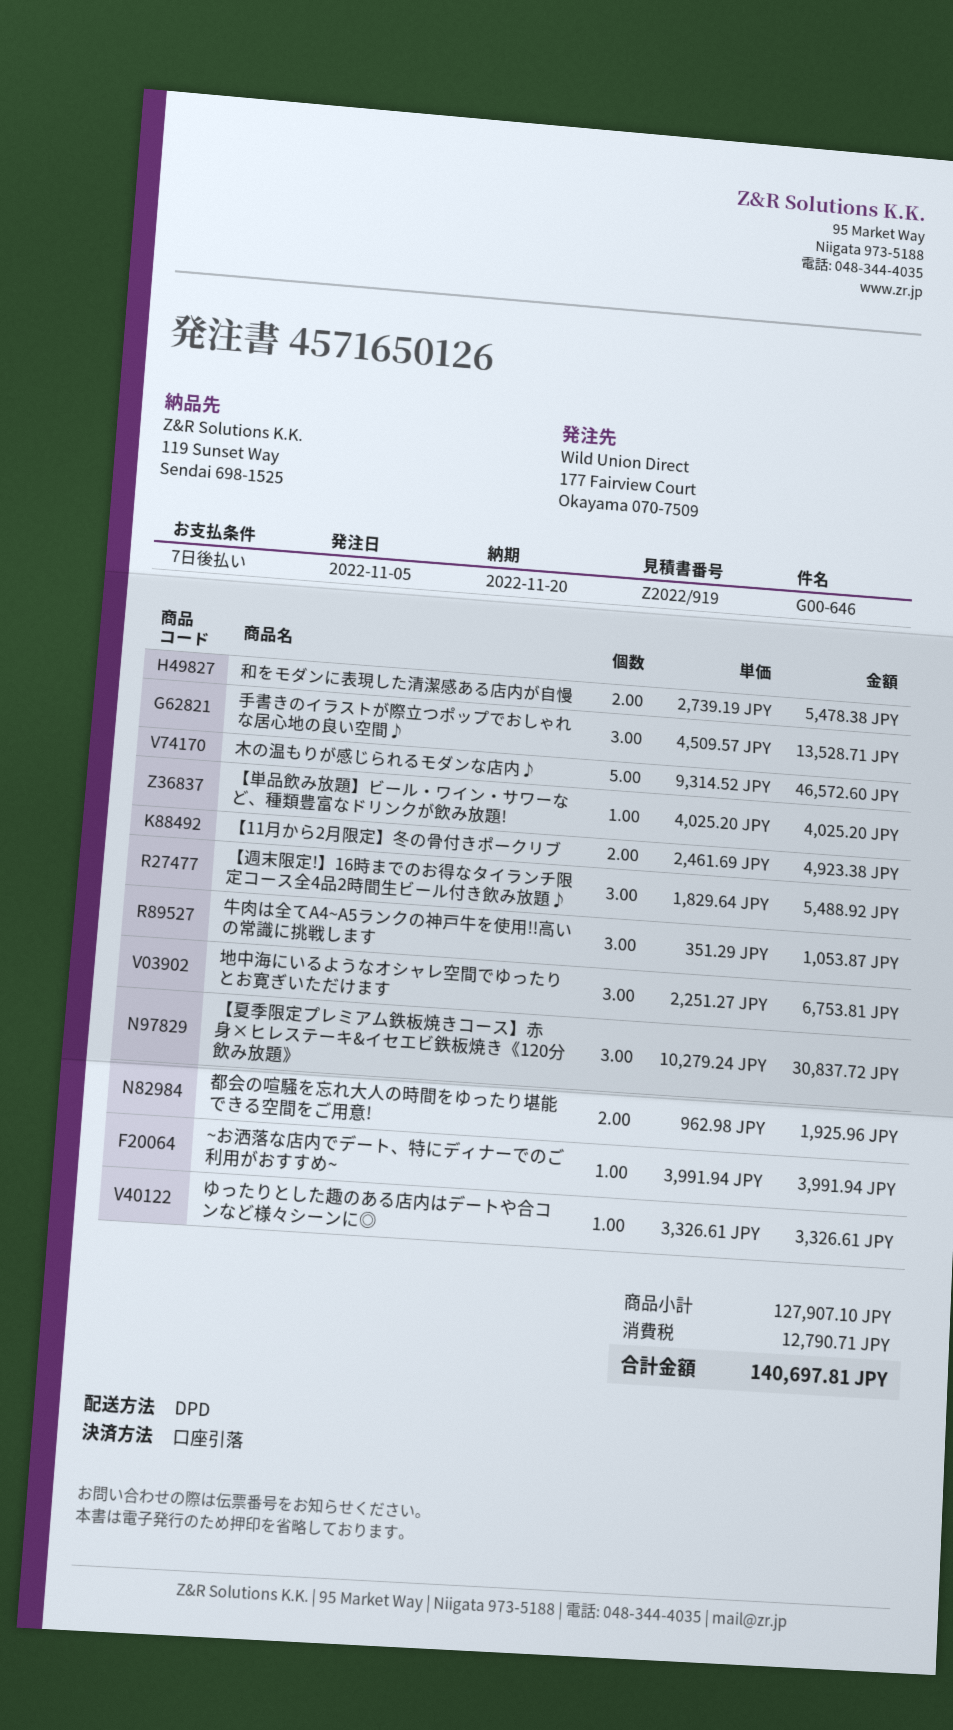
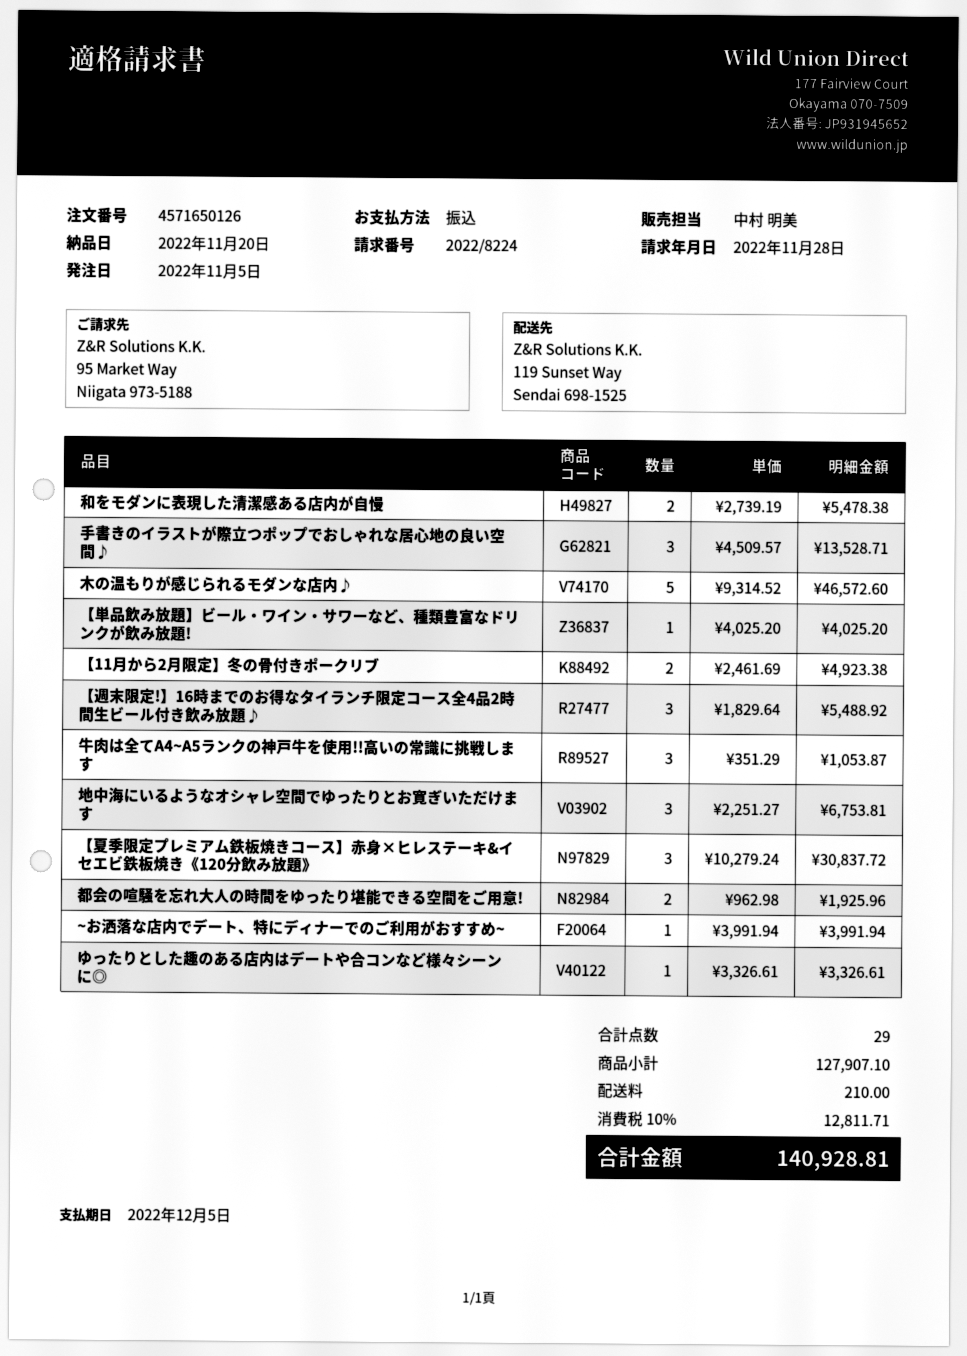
payment method: direct debit -> bank transfer
shipping: none -> 210.00
tax: 12790.71 -> 12811.71
total: 140697.81 -> 140928.81

